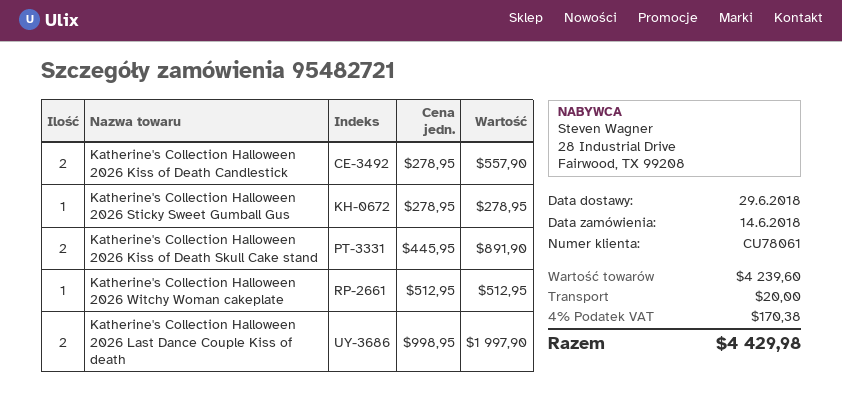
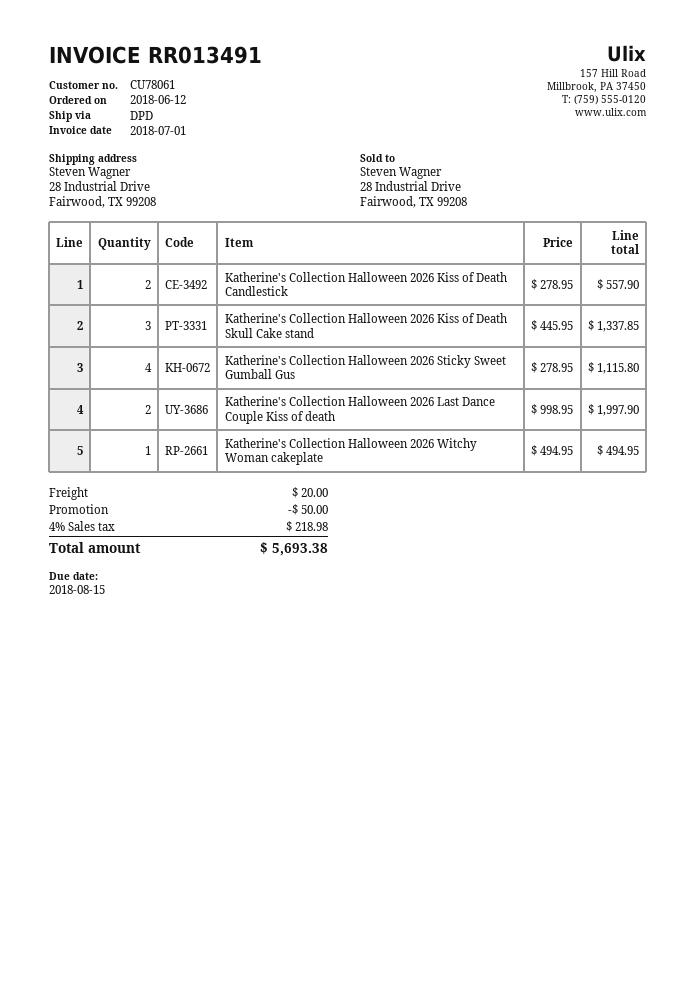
order date: 2018-06-14 -> 2018-06-12
Katherine's Collection Halloween 2026 Sticky Sweet Gumball Gus: 1 x 278.95 = 278.95 -> 4 x 278.95 = 1115.80
Katherine's Collection Halloween 2026 Kiss of Death Skull Cake stand: 2 x 445.95 = 891.90 -> 3 x 445.95 = 1337.85
Katherine's Collection Halloween 2026 Witchy Woman cakeplate: 1 x 512.95 = 512.95 -> 1 x 494.95 = 494.95
discount: none -> 50.00
tax: 4% = 170.38 -> 4% = 218.98
total: 4429.98 -> 5693.38

